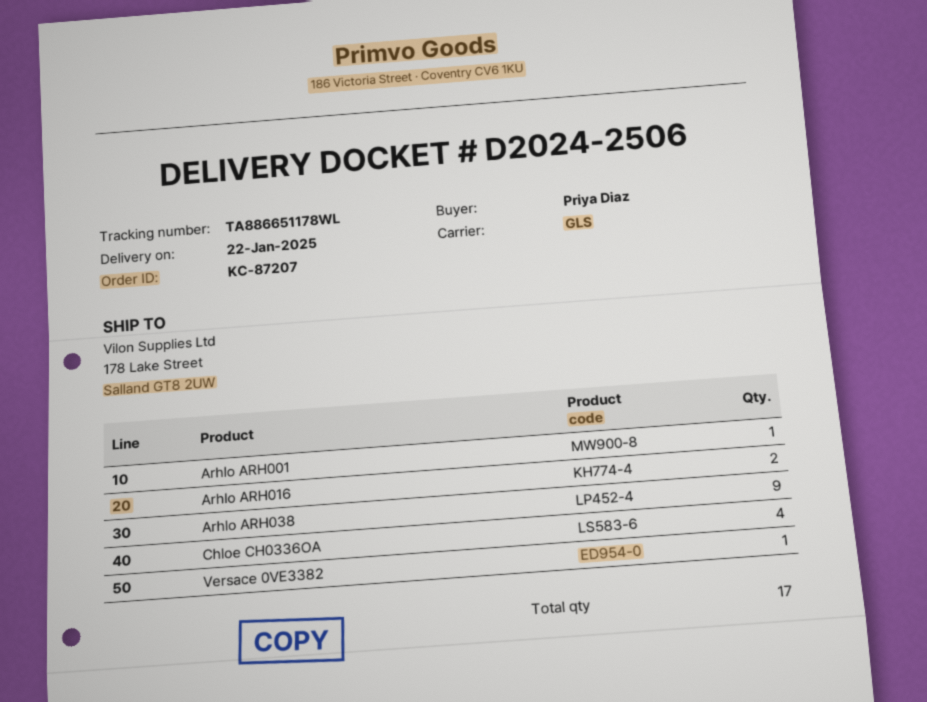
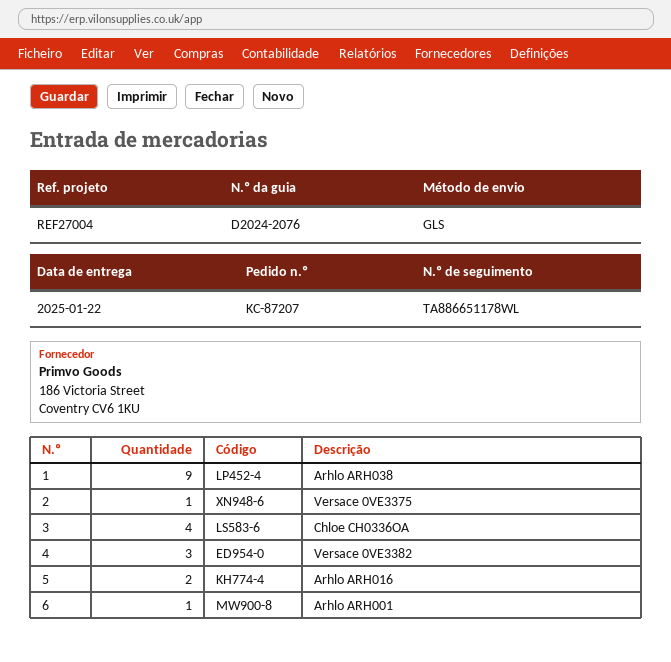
delivery note number: D2024-2506 -> D2024-2076
Versace 0VE3382: 1 -> 3
Versace 0VE3375: none -> 1

